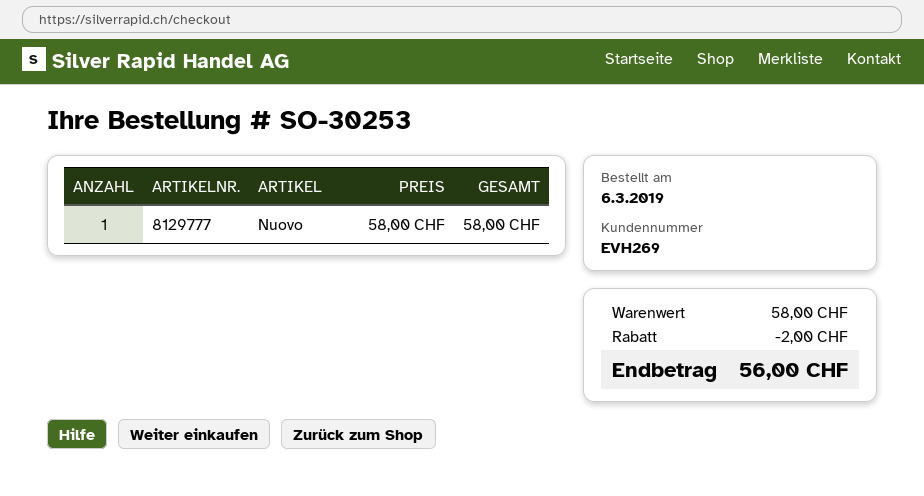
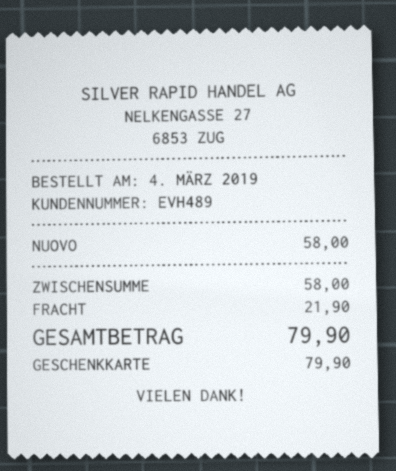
order date: 2019-03-06 -> 2019-03-04
customer number: EVH269 -> EVH489
discount: 2.00 -> none
shipping: none -> 21.90
total: 56.00 -> 79.90

